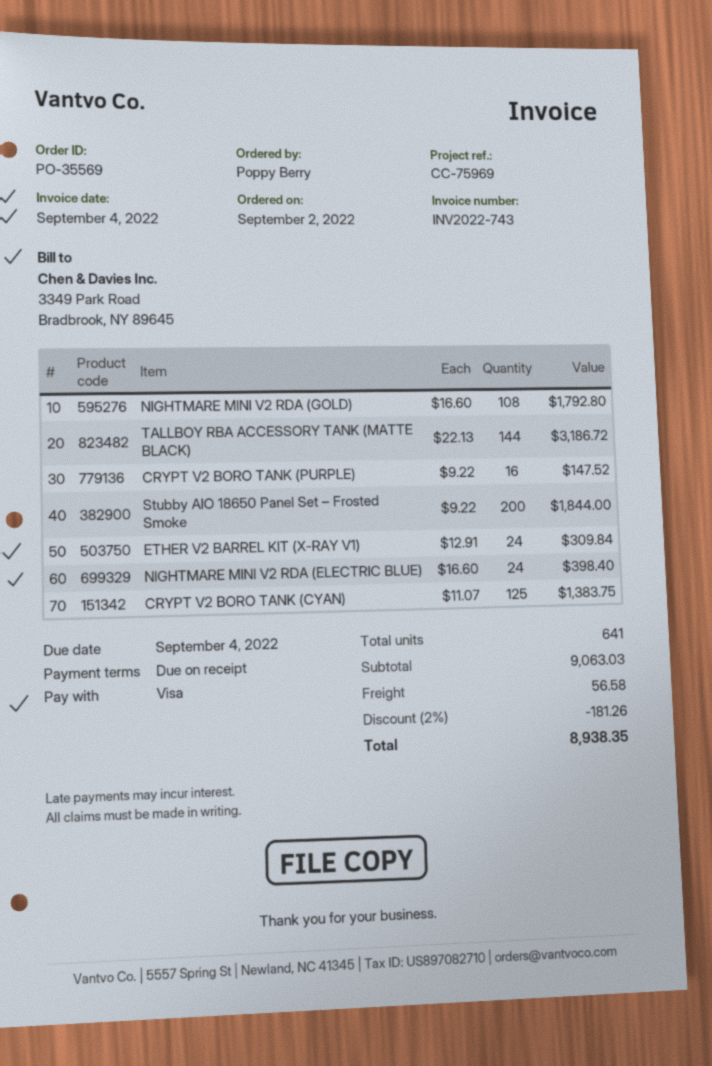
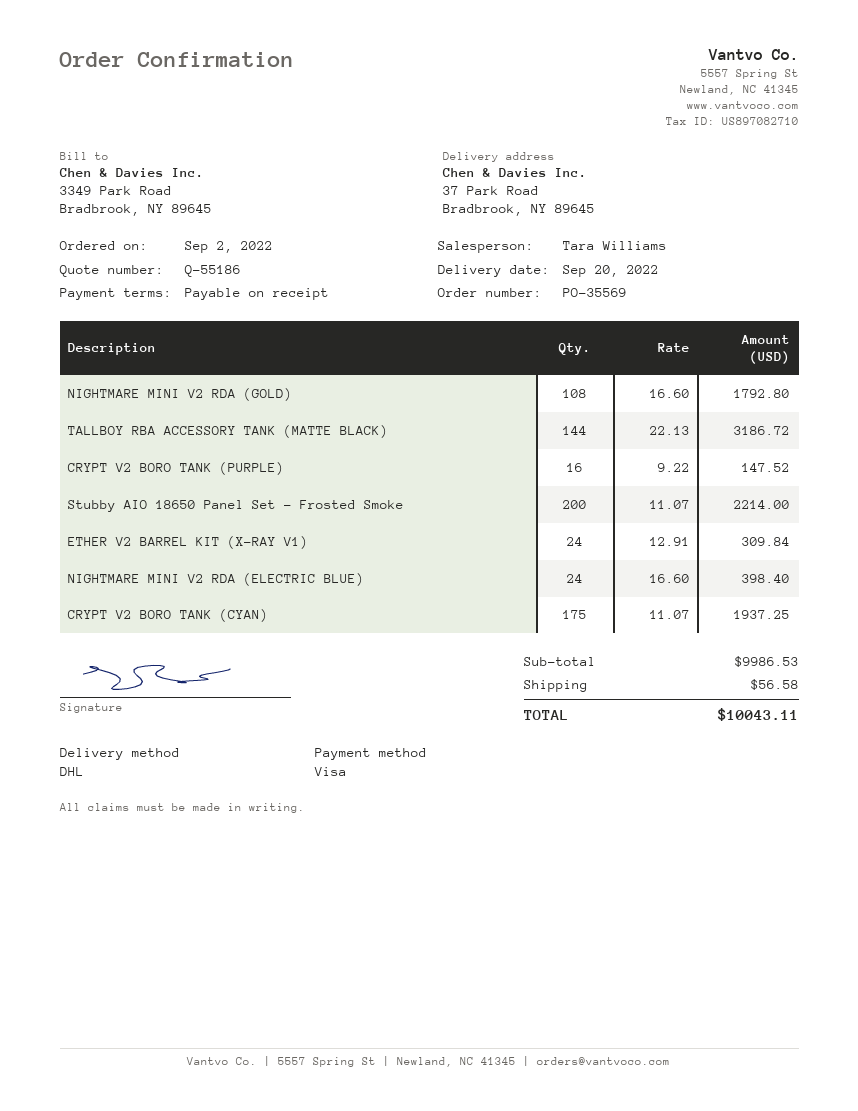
Stubby AIO 18650 Panel Set – Frosted Smoke: 200 x 9.22 = 1844.00 -> 200 x 11.07 = 2214.00
CRYPT V2 BORO TANK (CYAN): 125 x 11.07 = 1383.75 -> 175 x 11.07 = 1937.25
subtotal: 9063.03 -> 9986.53
discount: 2% = 181.26 -> none
total: 8938.35 -> 10043.11

